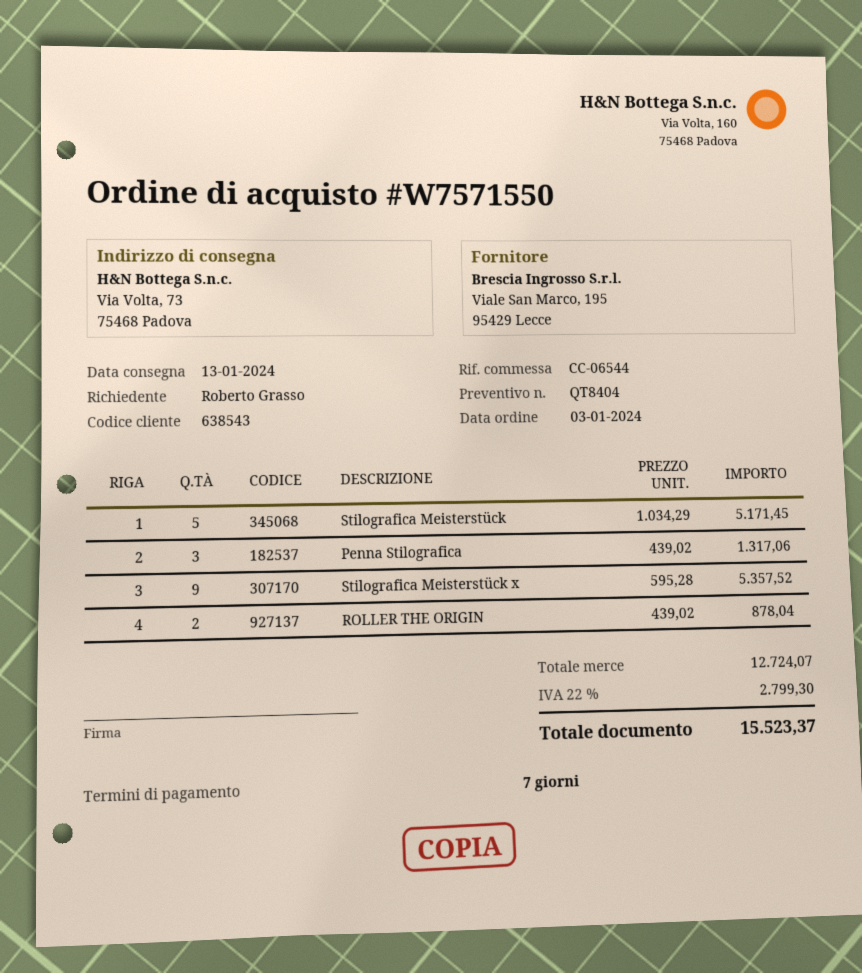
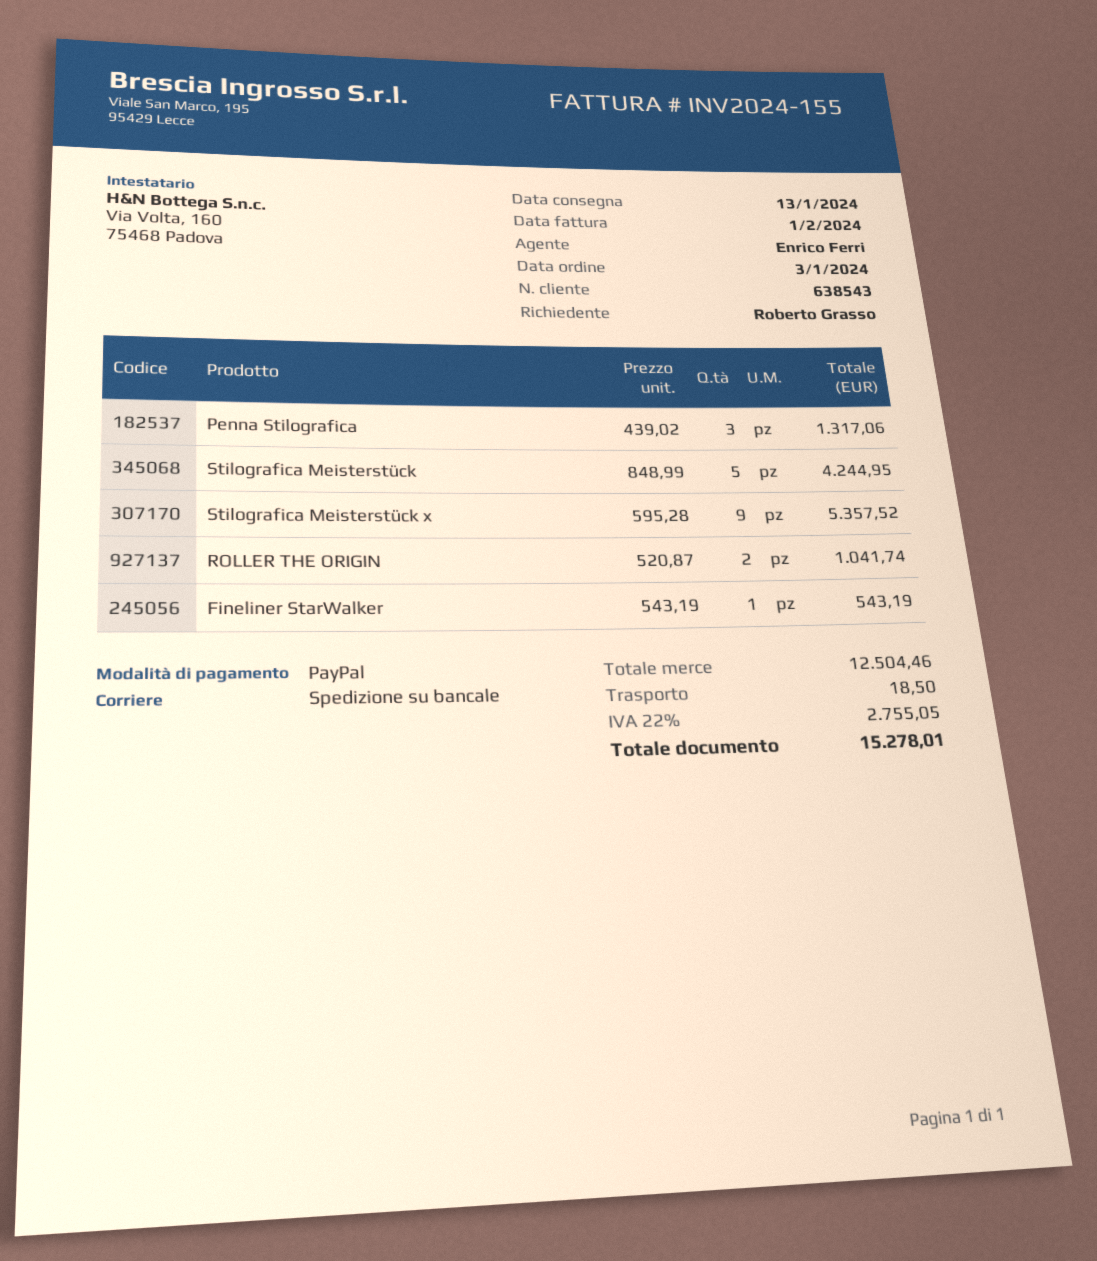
Stilografica Meisterstück: 5 x 1034.29 = 5171.45 -> 5 x 848.99 = 4244.95
ROLLER THE ORIGIN: 2 x 439.02 = 878.04 -> 2 x 520.87 = 1041.74
Fineliner StarWalker: none -> 1 x 543.19 = 543.19
subtotal: 12724.07 -> 12504.46
shipping: none -> 18.50
tax: 22% = 2799.30 -> 22% = 2755.05
total: 15523.37 -> 15278.01

